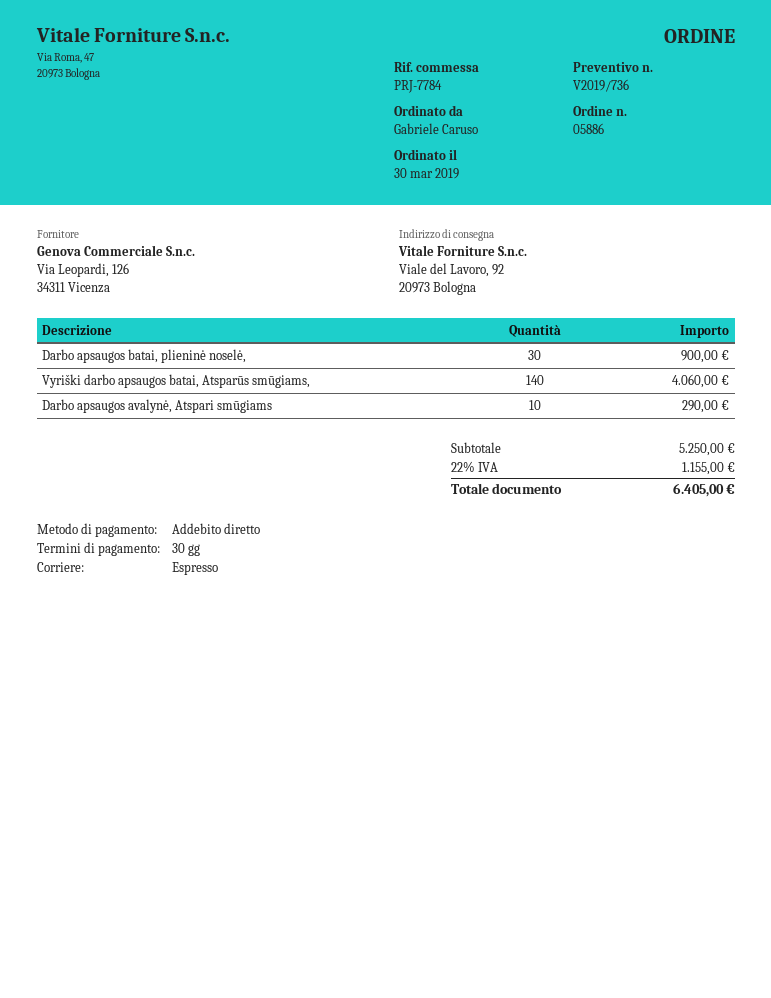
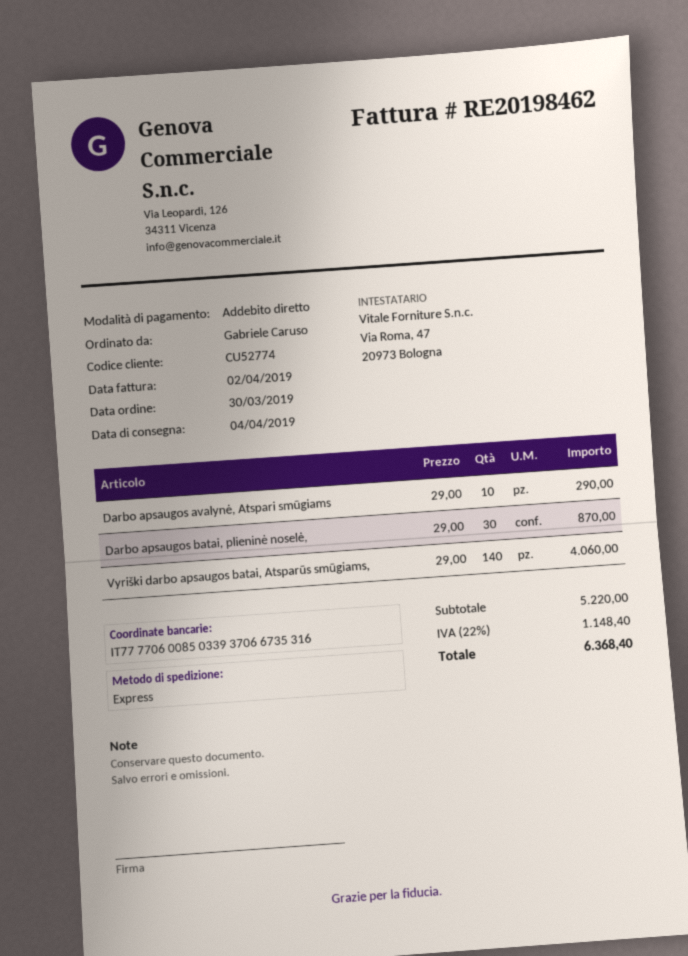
Darbo apsaugos batai, plieninė noselė,: 30 for 900.00 -> 30 for 870.00
subtotal: 5250.00 -> 5220.00
tax: 22% = 1155.00 -> 22% = 1148.40
total: 6405.00 -> 6368.40

